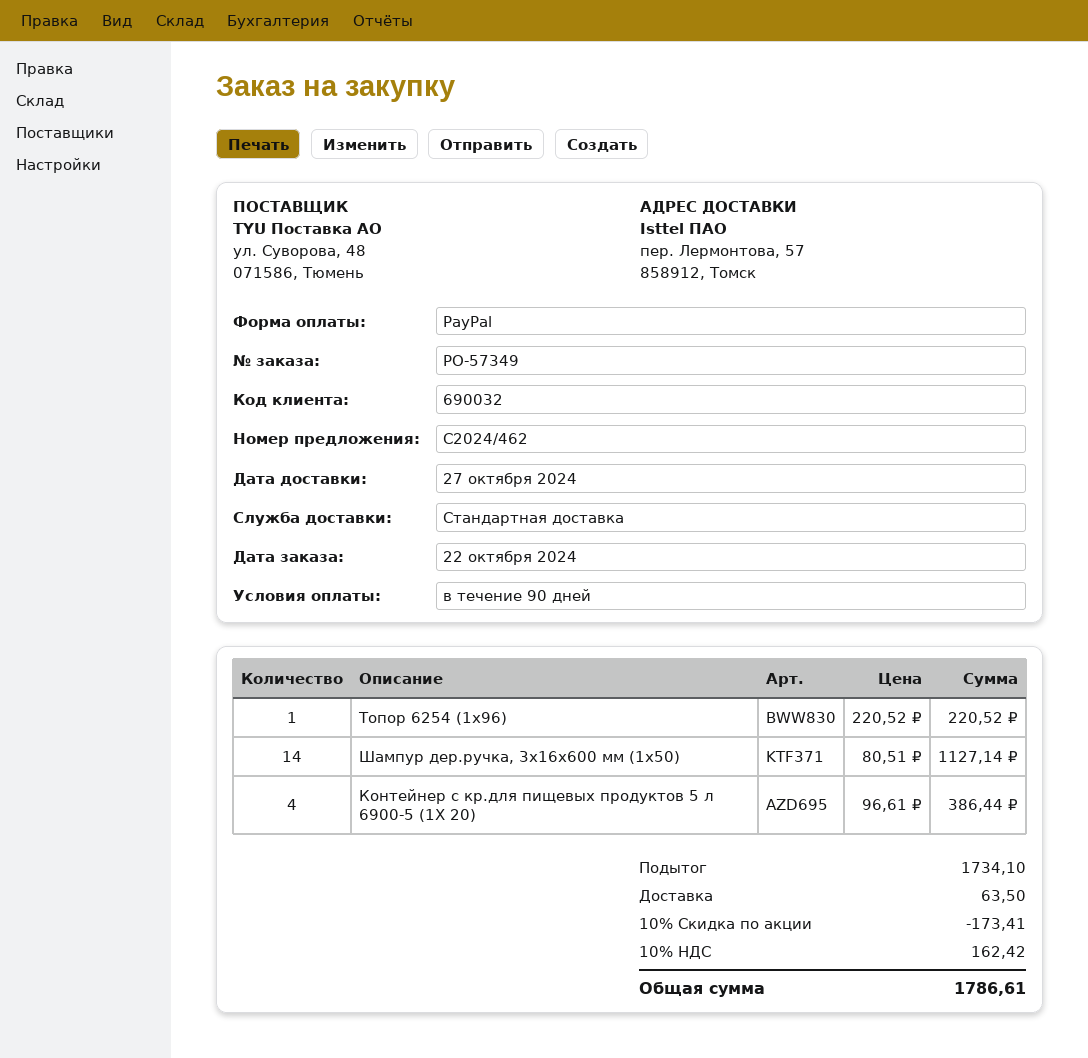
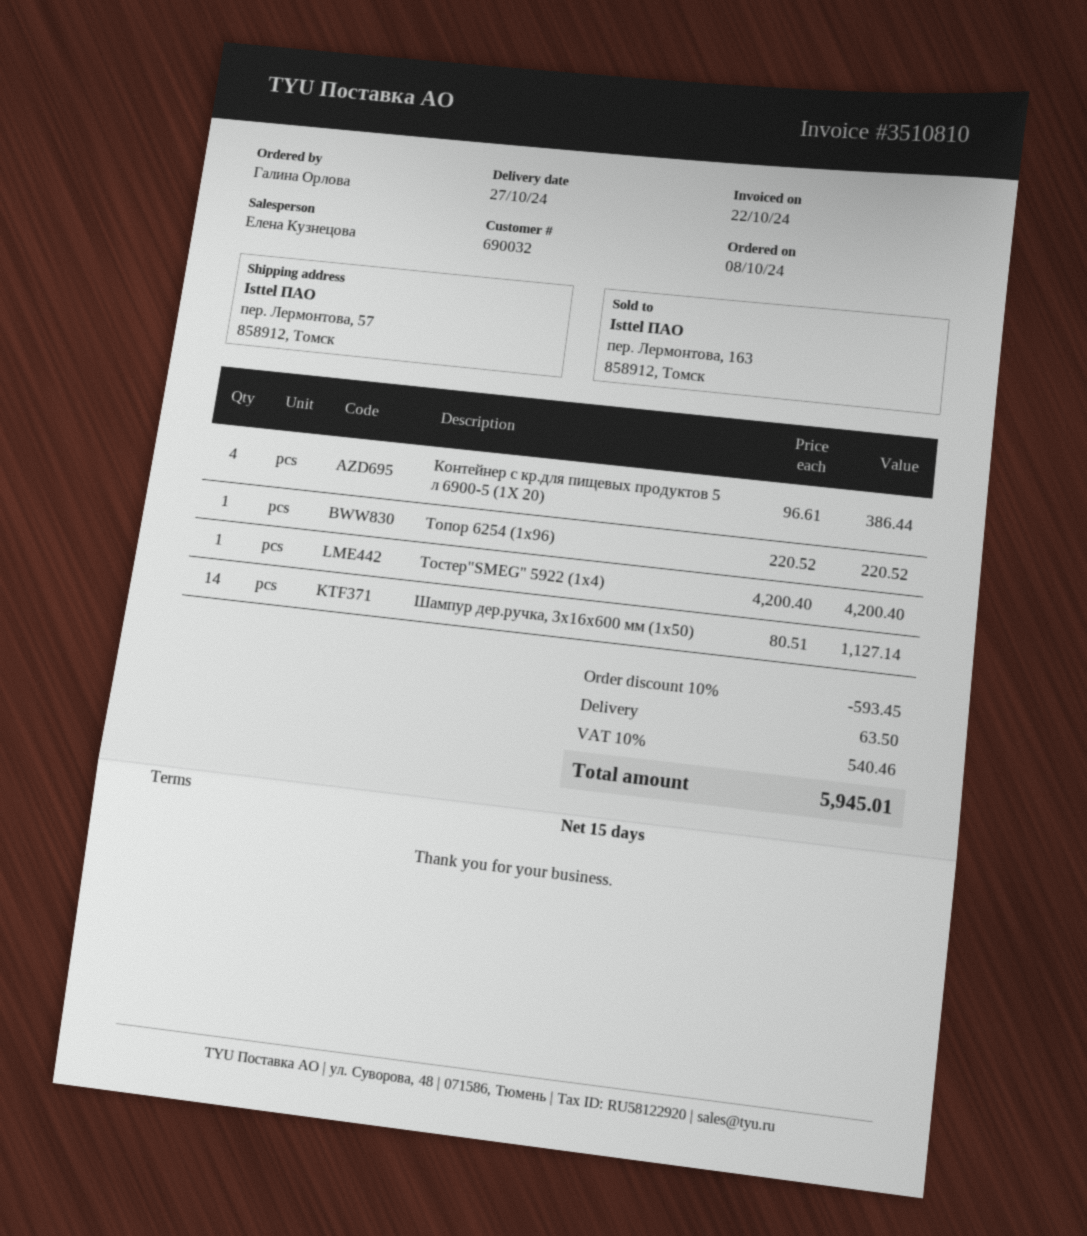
order date: 2024-10-22 -> 2024-10-08
payment terms: 90 days -> 15 days
Тостер"SMEG" 5922 (1х4): none -> 1 x 4200.40 = 4200.40
discount: 10% = 173.41 -> 10% = 593.45
tax: 10% = 162.42 -> 10% = 540.46
total: 1786.61 -> 5945.01

